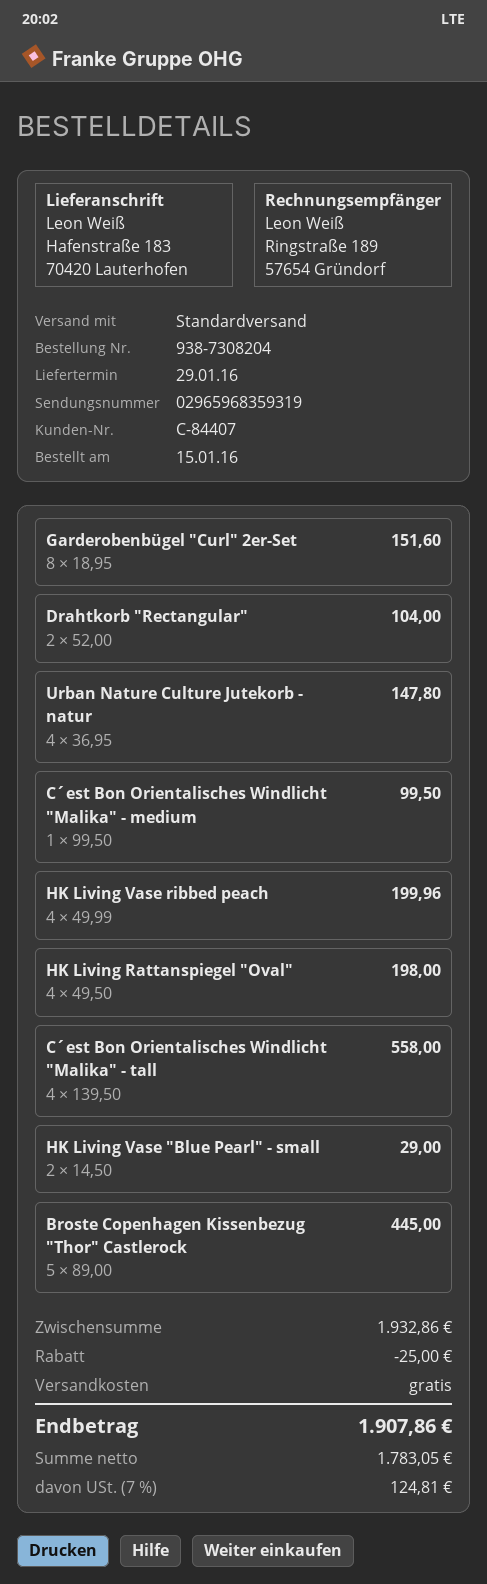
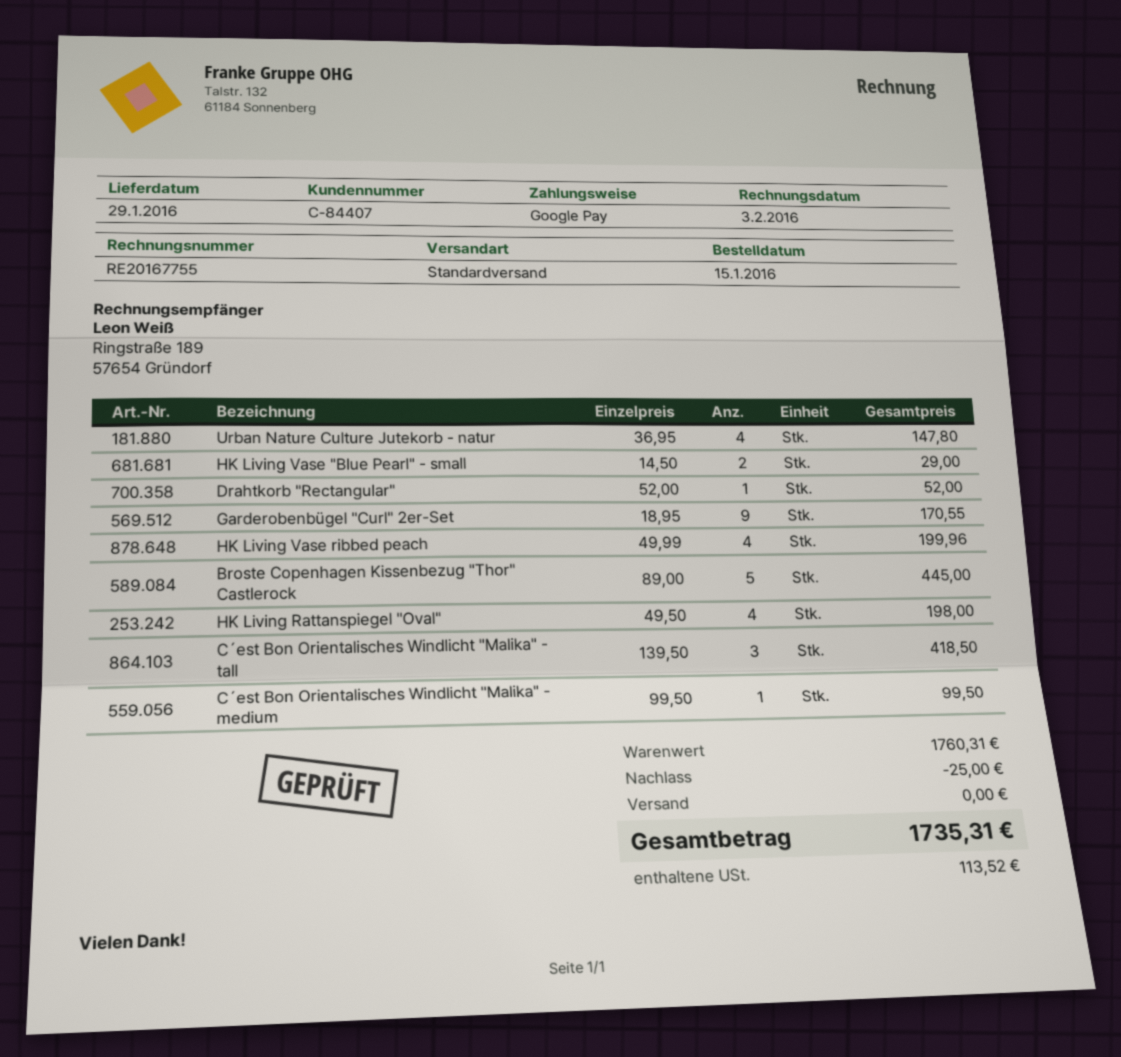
Garderobenbügel "Curl" 2er-Set: 8 x 18.95 = 151.60 -> 9 x 18.95 = 170.55
Drahtkorb "Rectangular": 2 x 52.00 = 104.00 -> 1 x 52.00 = 52.00
C´est Bon Orientalisches Windlicht "Malika" - tall: 4 x 139.50 = 558.00 -> 3 x 139.50 = 418.50
subtotal: 1932.86 -> 1760.31
tax: 124.81 -> 113.52
total: 1907.86 -> 1735.31

